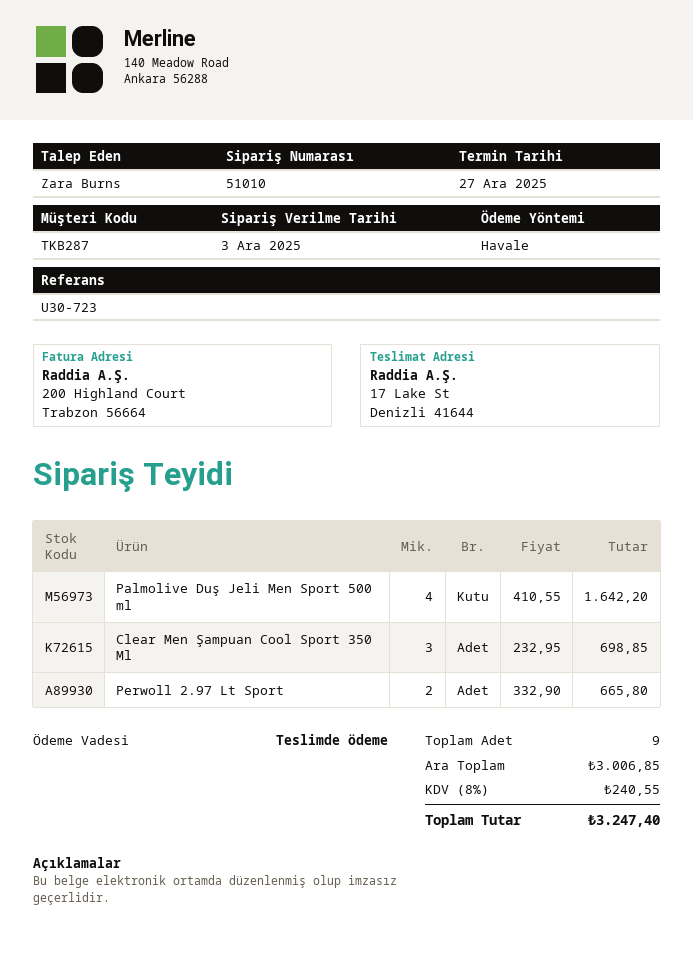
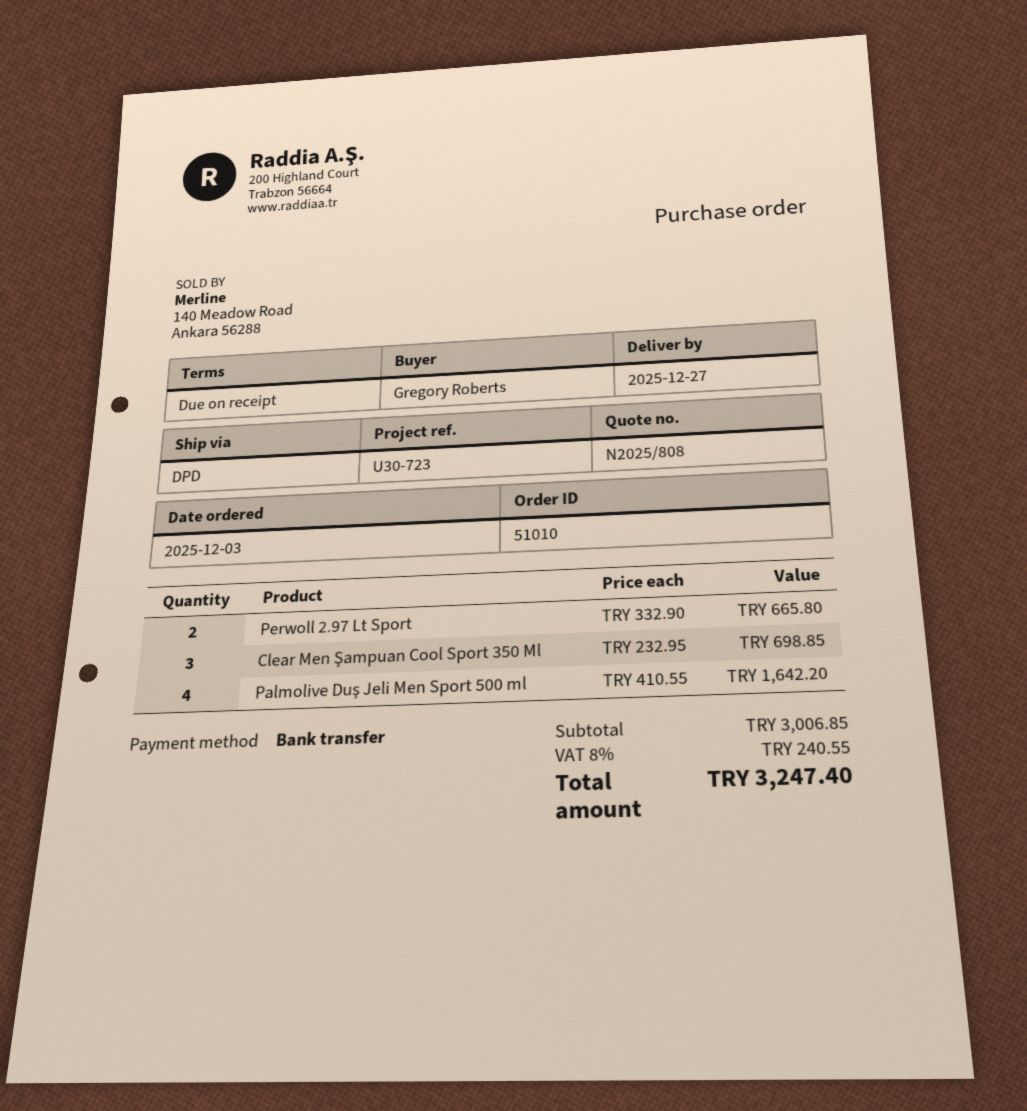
ordered by: Zara Burns -> Gregory Roberts

